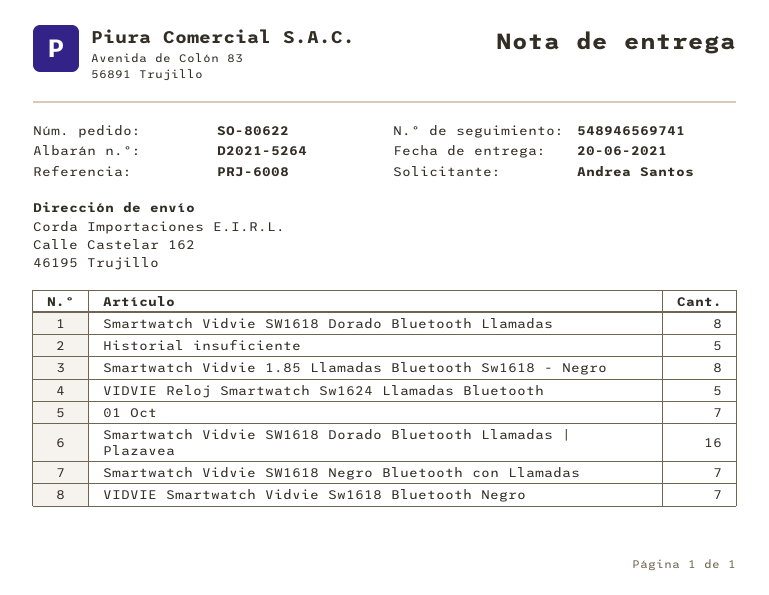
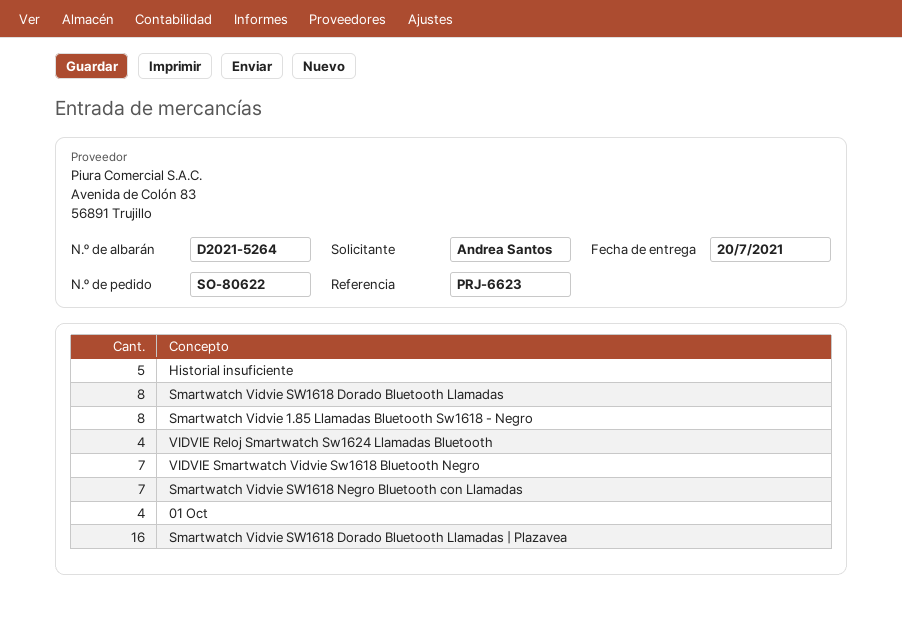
delivery date: 2021-06-20 -> 2021-07-20
reference: PRJ-6008 -> PRJ-6623
VIDVIE Reloj Smartwatch Sw1624 Llamadas Bluetooth: 5 -> 4
01 Oct: 7 -> 4

